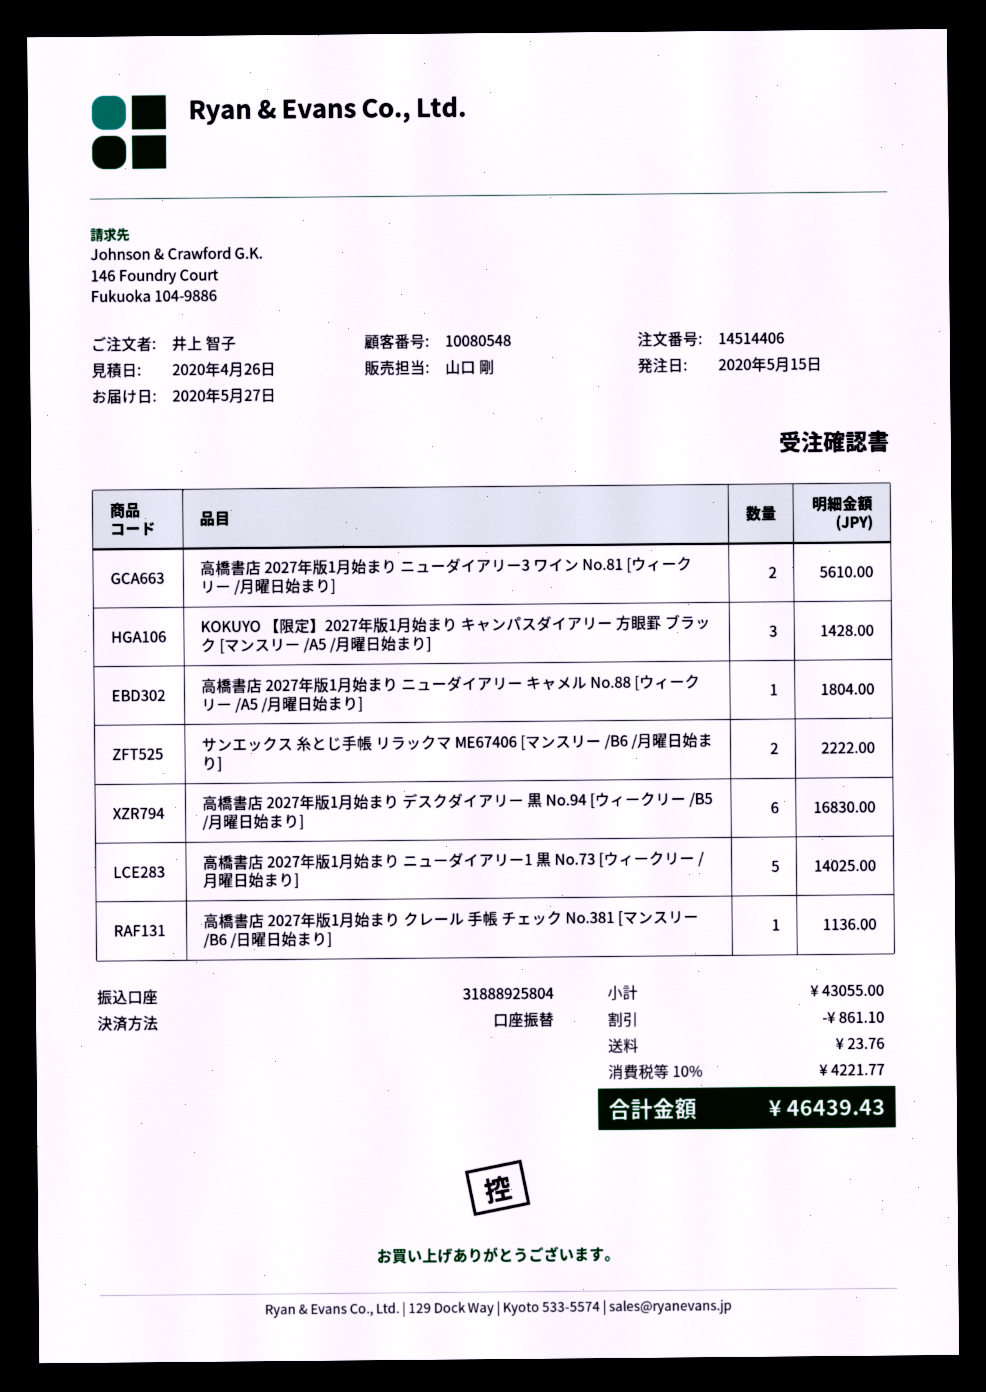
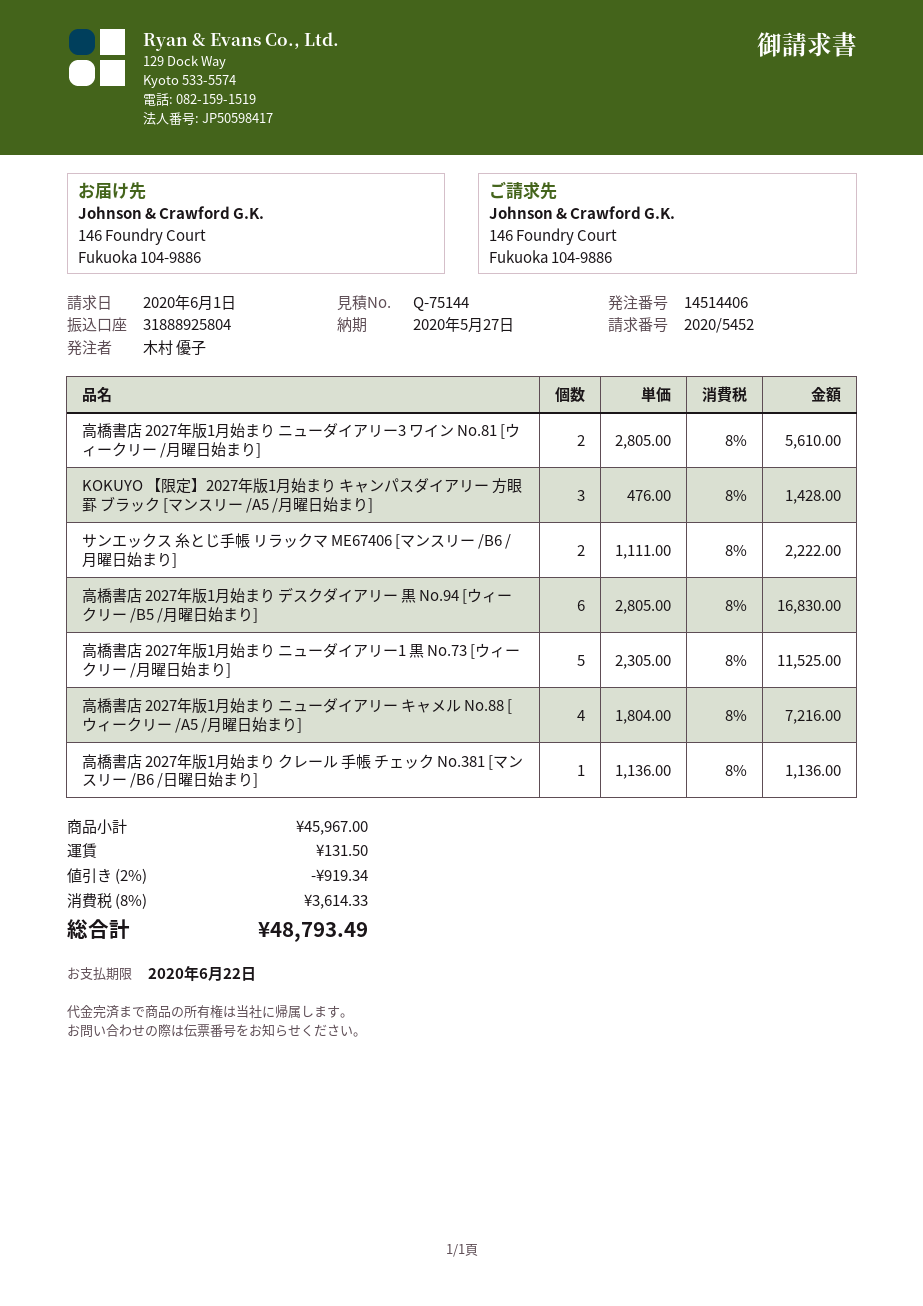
ordered by: 井上 智子 -> 木村 優子
高橋書店 2027年版1月始まり ニューダイアリー キャメル No.88 [ウィークリー /A5 /月曜日始まり]: 1 for 1804.00 -> 4 for 7216.00
高橋書店 2027年版1月始まり ニューダイアリー1 黒 No.73 [ウィークリー /月曜日始まり]: 5 for 14025.00 -> 5 for 11525.00
subtotal: 43055.00 -> 45967.00
discount: 861.10 -> 919.34
shipping: 23.76 -> 131.50
tax: 10% = 4221.77 -> 8% = 3614.33
total: 46439.43 -> 48793.49

